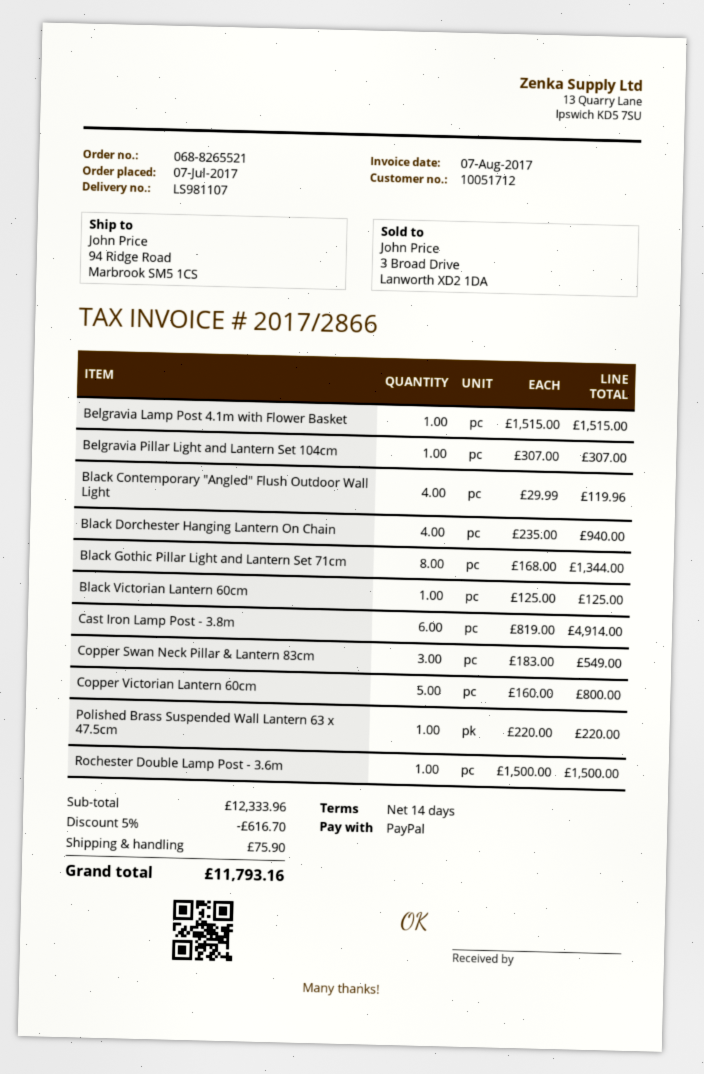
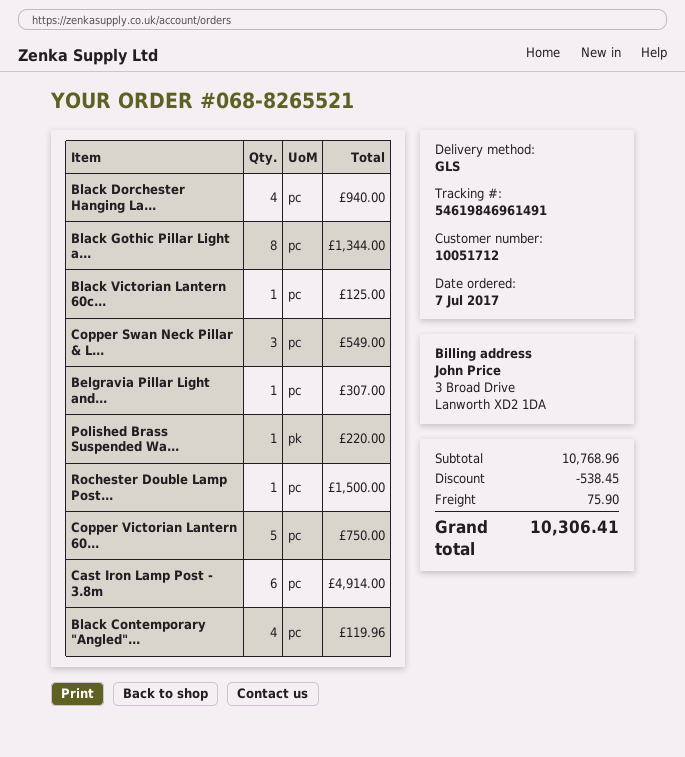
Belgravia Lamp Post 4.1m with Flower Basket: 1 for 1515.00 -> none
Copper Victorian Lantern 60cm: 5 for 800.00 -> 5 for 750.00
subtotal: 12333.96 -> 10768.96
discount: 616.70 -> 538.45
total: 11793.16 -> 10306.41

